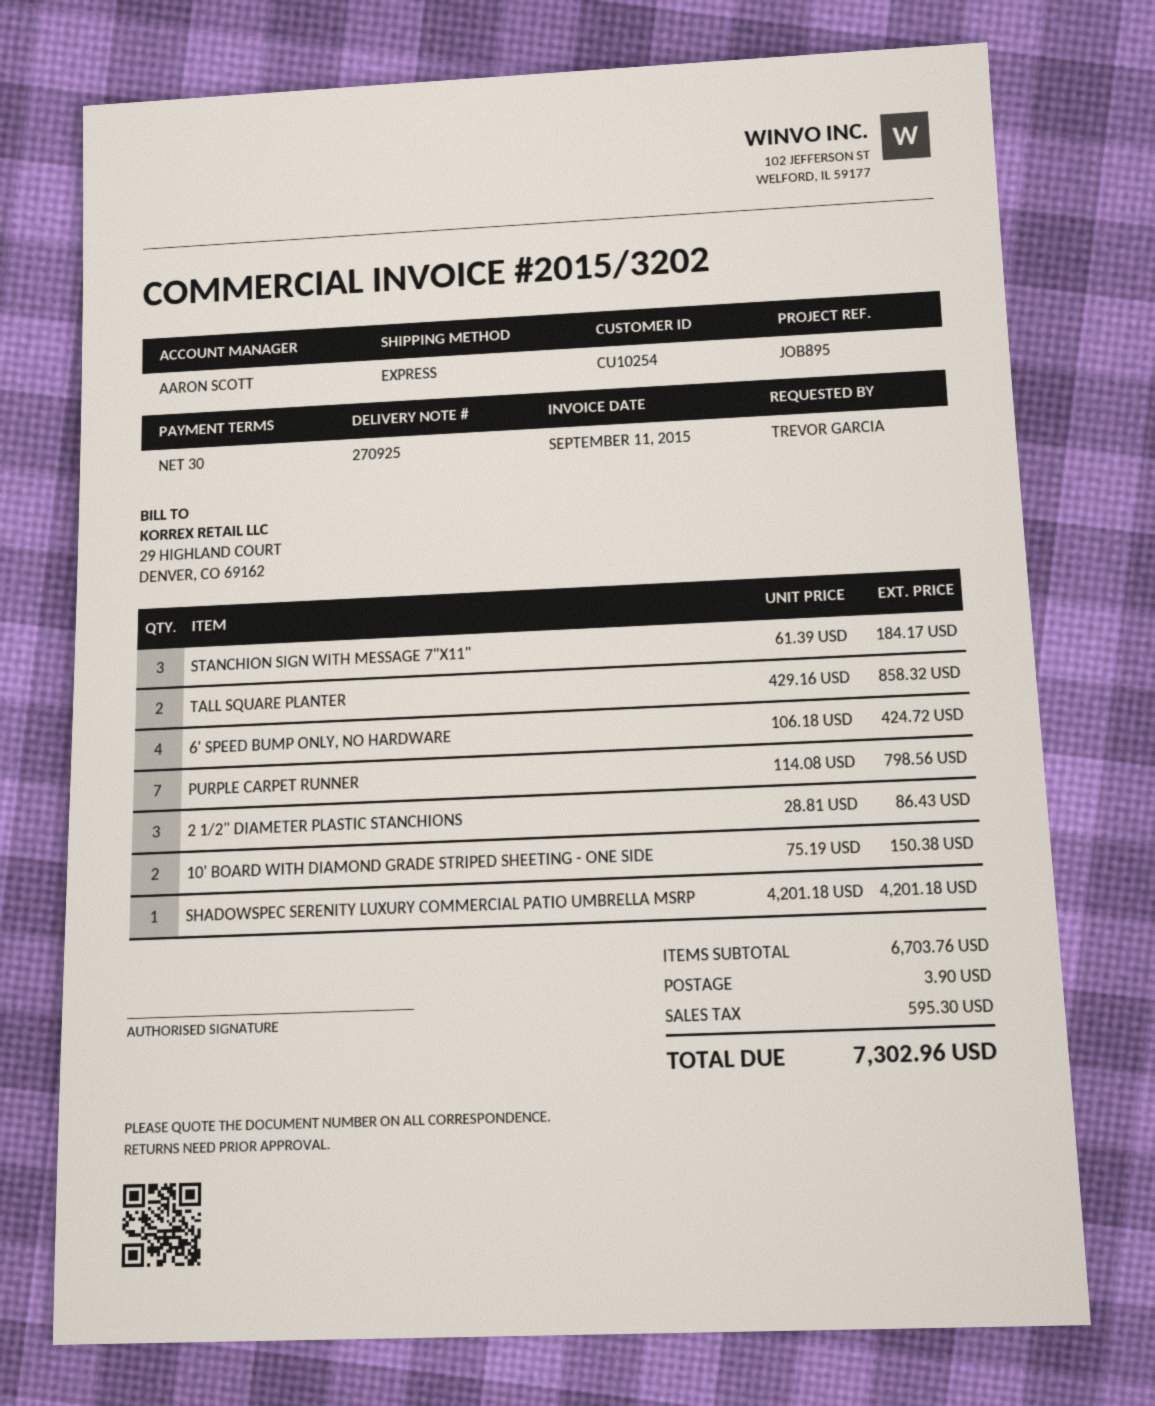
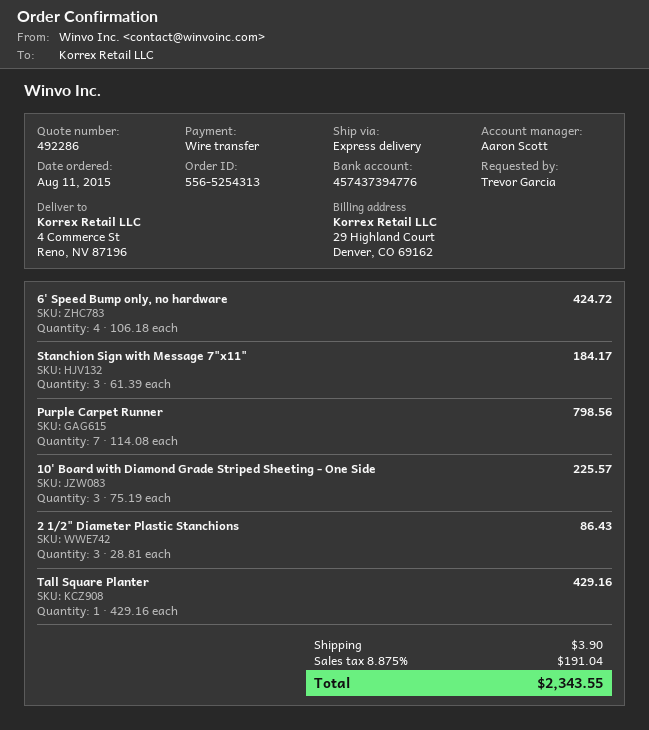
TALL SQUARE PLANTER: 2 x 429.16 = 858.32 -> 1 x 429.16 = 429.16
10' BOARD WITH DIAMOND GRADE STRIPED SHEETING - ONE SIDE: 2 x 75.19 = 150.38 -> 3 x 75.19 = 225.57
SHADOWSPEC SERENITY LUXURY COMMERCIAL PATIO UMBRELLA MSRP: 1 x 4201.18 = 4201.18 -> none
tax: 595.30 -> 191.04
total: 7302.96 -> 2343.55

